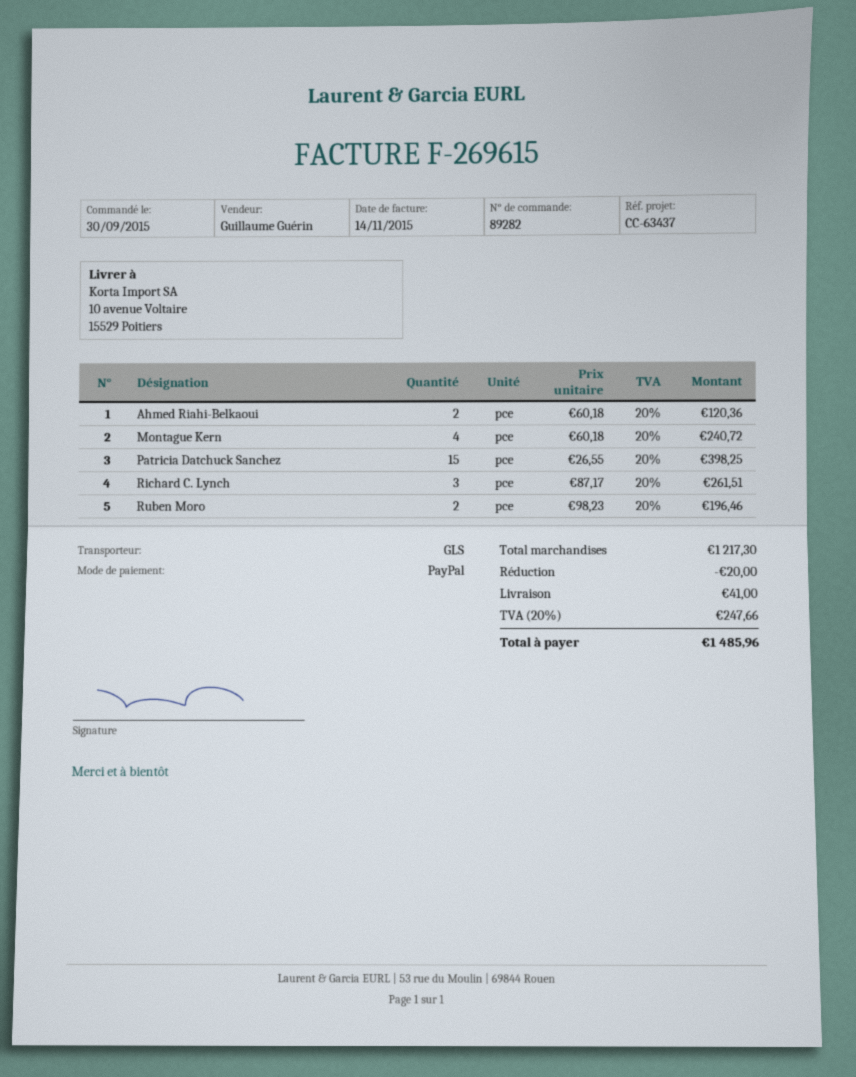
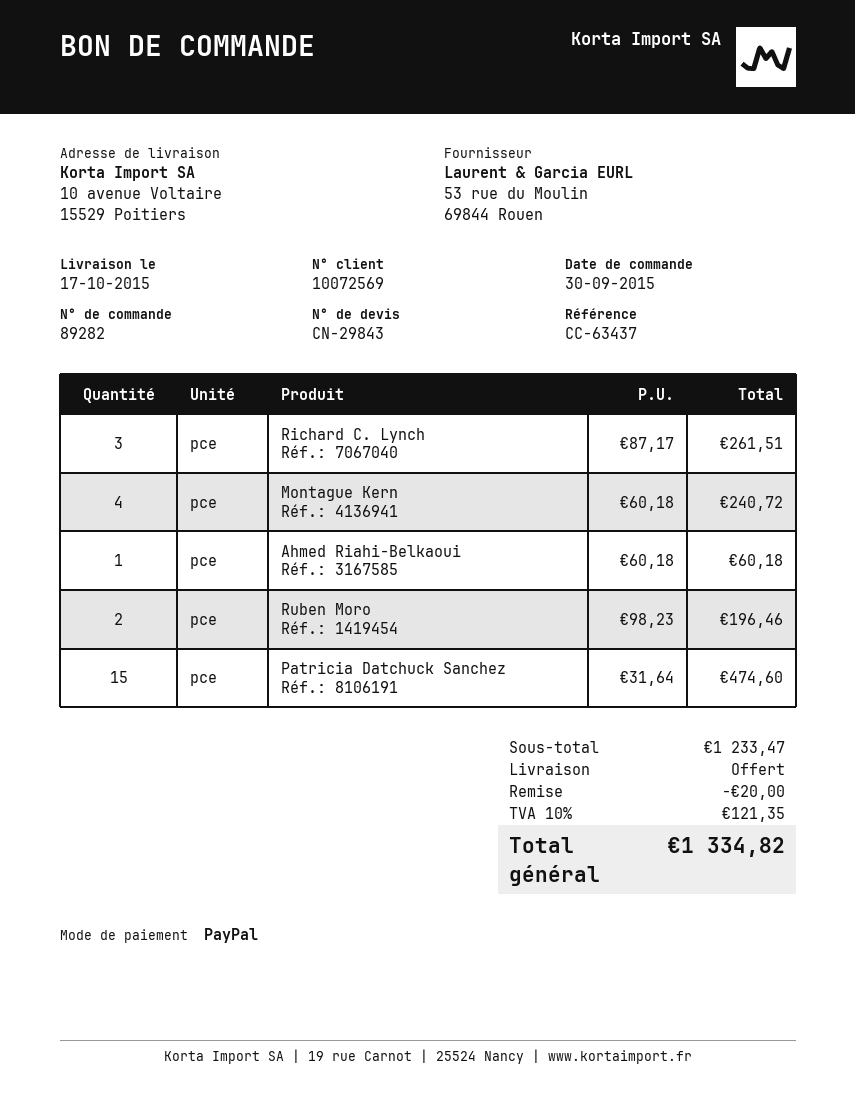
Ahmed Riahi-Belkaoui: 2 x 60.18 = 120.36 -> 1 x 60.18 = 60.18
Patricia Datchuck Sanchez: 15 x 26.55 = 398.25 -> 15 x 31.64 = 474.60
subtotal: 1217.30 -> 1233.47
shipping: 41.00 -> 0.00
tax: 20% = 247.66 -> 10% = 121.35
total: 1485.96 -> 1334.82

